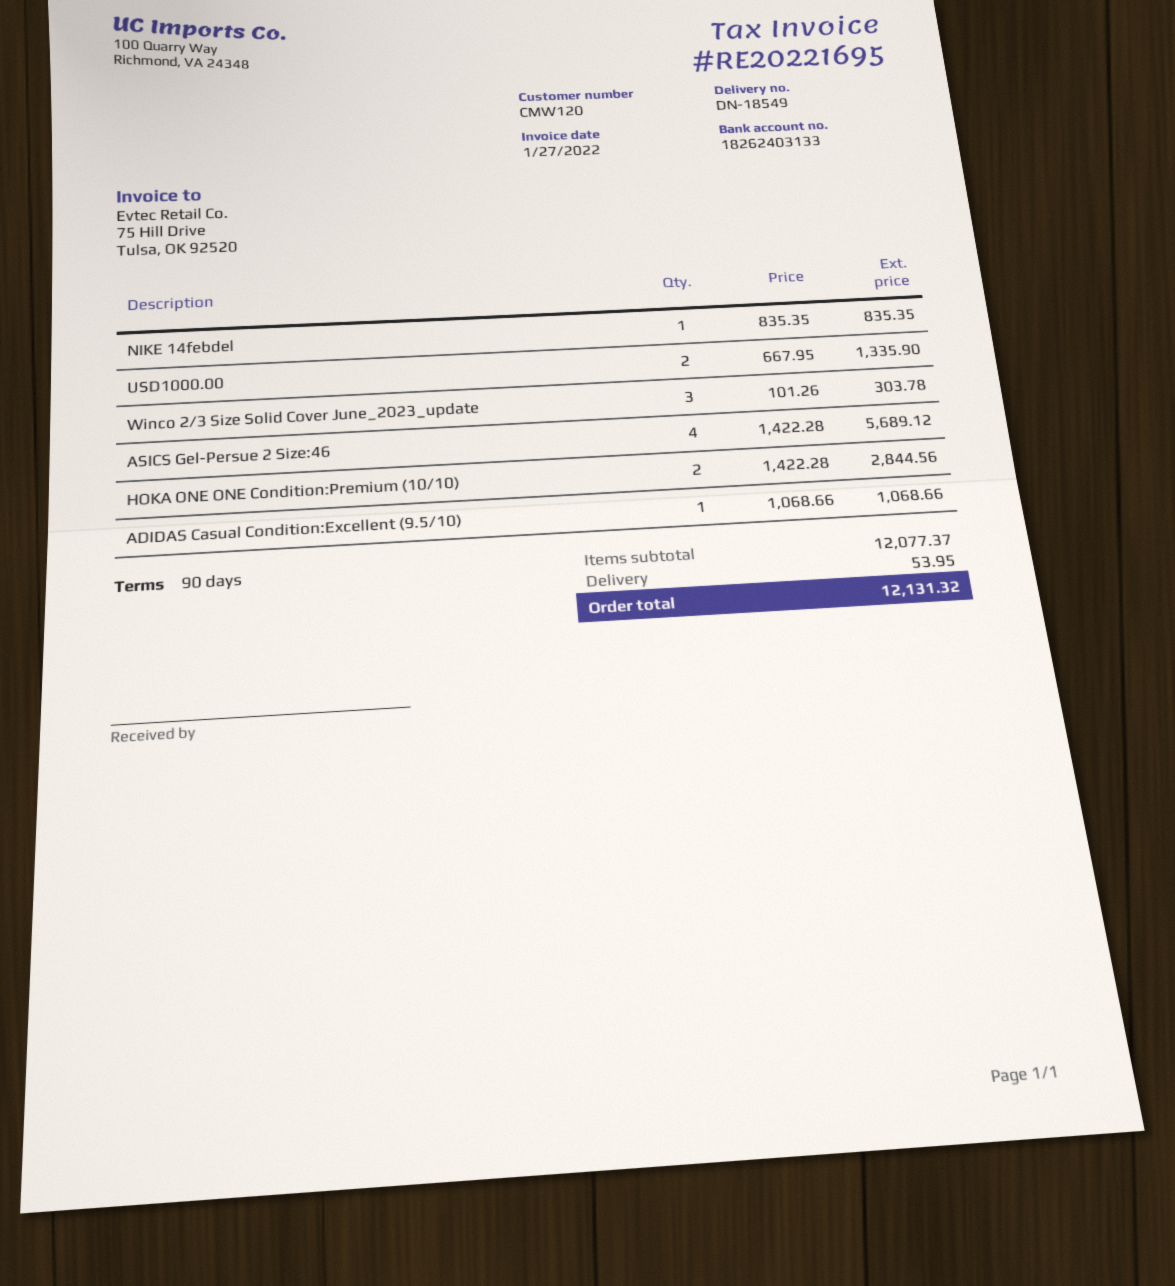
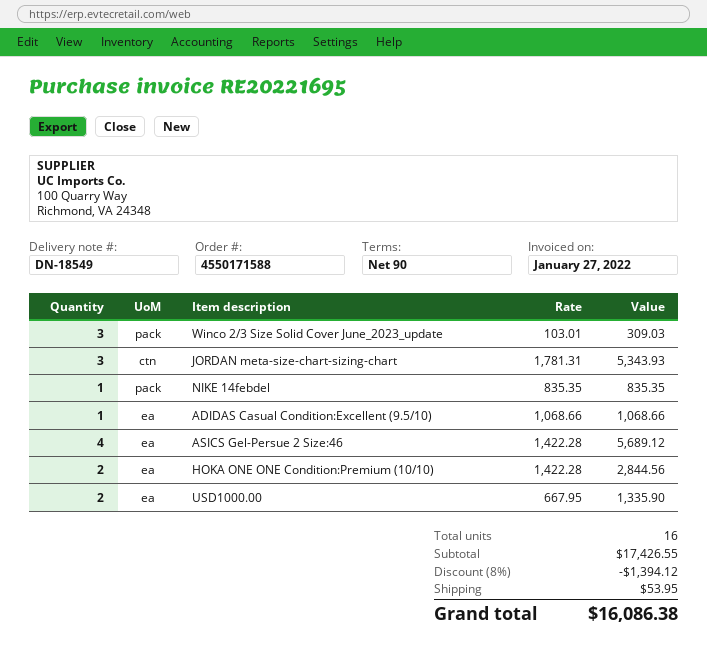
Winco 2/3 Size Solid Cover June_2023_update: 3 x 101.26 = 303.78 -> 3 x 103.01 = 309.03
JORDAN meta-size-chart-sizing-chart: none -> 3 x 1781.31 = 5343.93
subtotal: 12077.37 -> 17426.55
discount: none -> 8% = 1394.12
total: 12131.32 -> 16086.38

